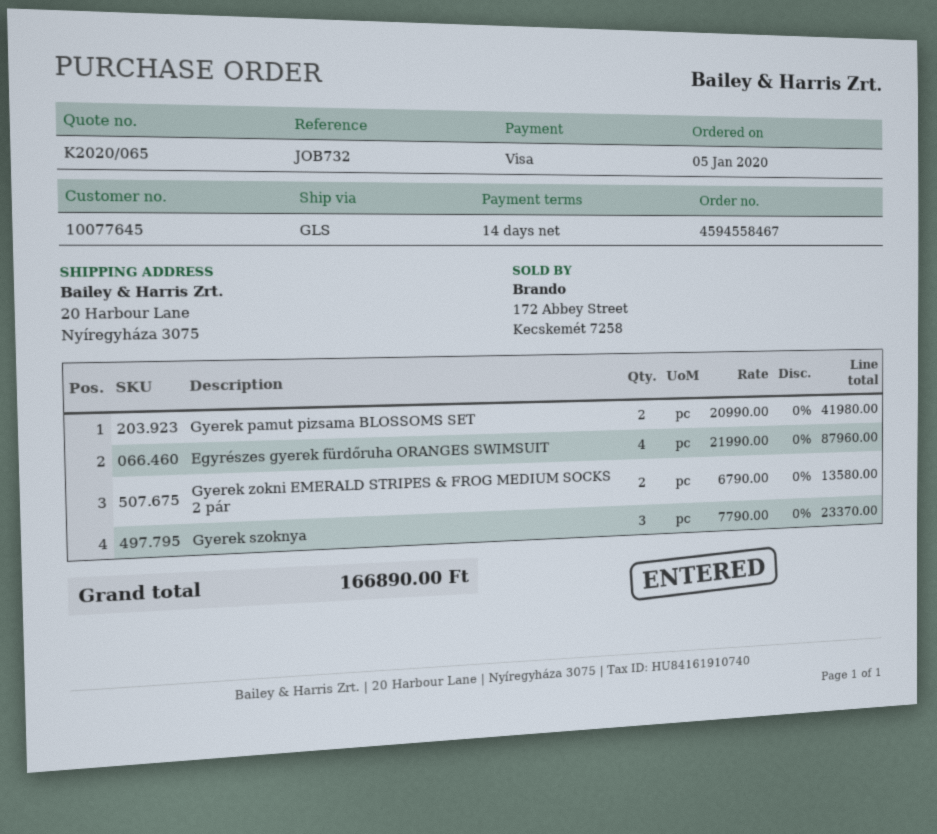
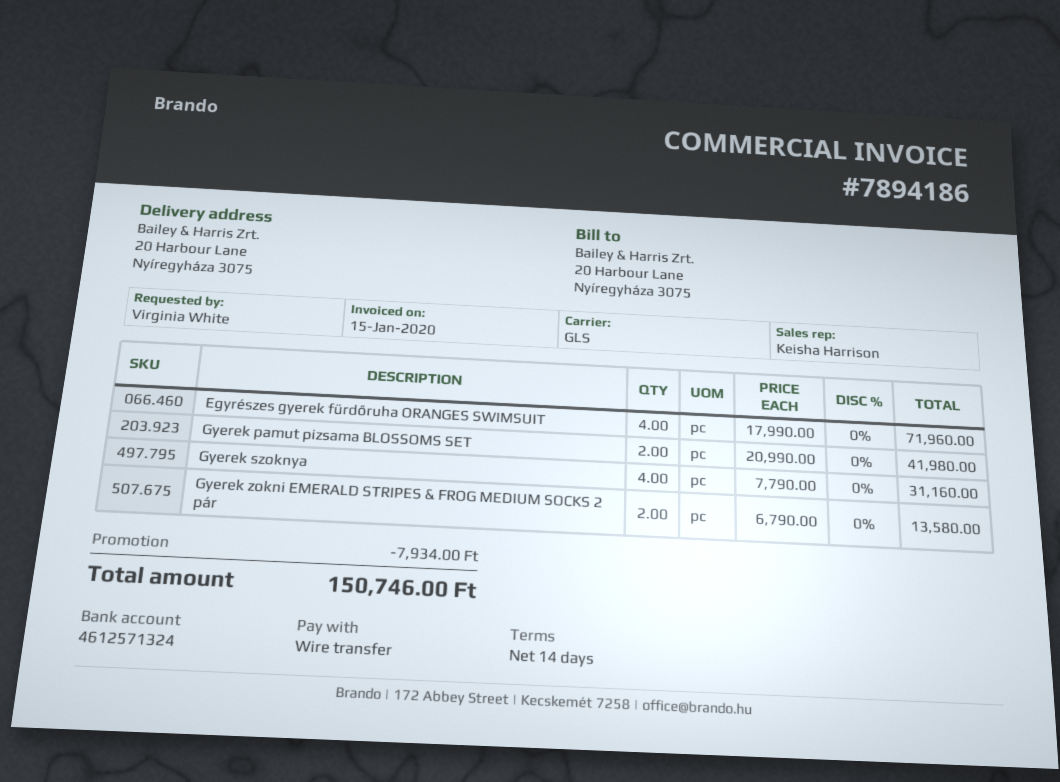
payment method: Visa -> bank transfer
Egyrészes gyerek fürdőruha ORANGES SWIMSUIT: 4 x 21990.00 = 87960.00 -> 4 x 17990.00 = 71960.00
Gyerek szoknya: 3 x 7790.00 = 23370.00 -> 4 x 7790.00 = 31160.00
discount: none -> 7934.00
total: 166890.00 -> 150746.00

